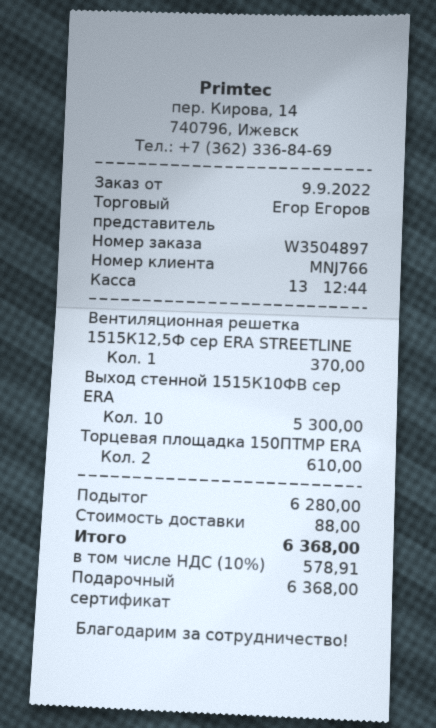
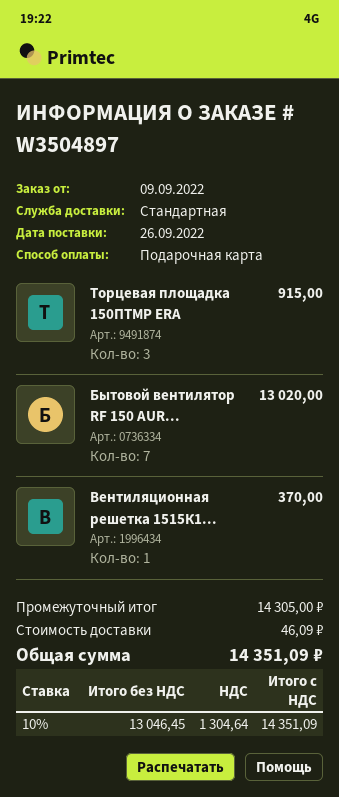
Выход стенной 1515К10ФВ сер ERA: 10 for 5300.00 -> none
Торцевая площадка 150ПТМР ERA: 2 for 610.00 -> 3 for 915.00
Бытовой вентилятор RF 150 AUR...: none -> 7 for 13020.00
subtotal: 6280.00 -> 14305.00
shipping: 88.00 -> 46.09
tax: 10% = 578.91 -> 10% = 1304.64
total: 6368.00 -> 14351.09

